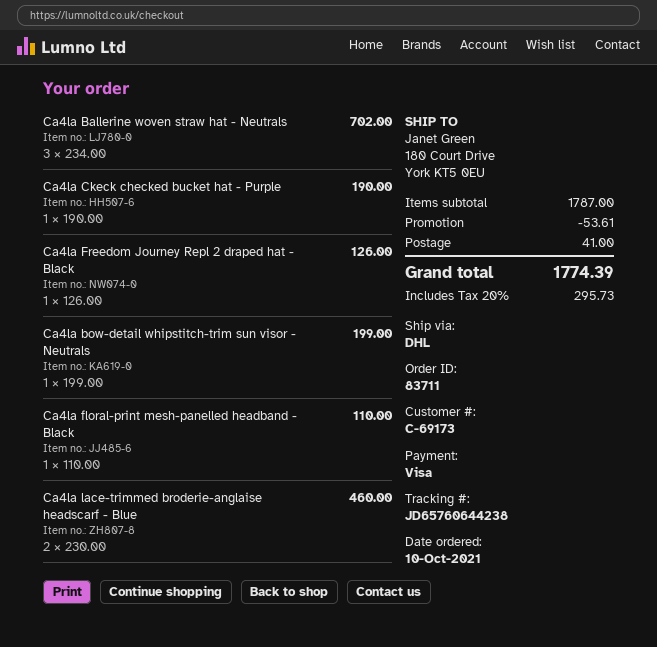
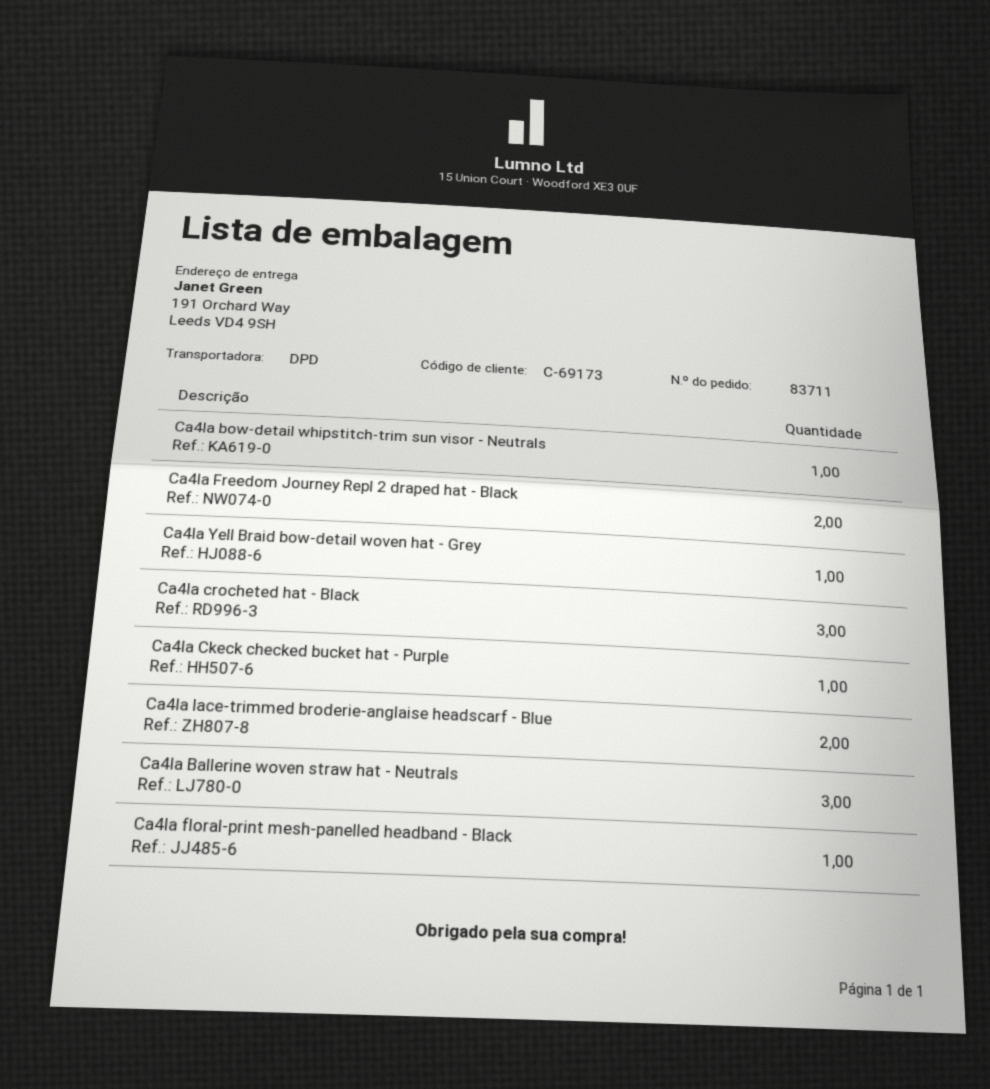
shipping method: DHL -> DPD
ship to: 180 Court Drive, York KT5 0EU -> 191 Orchard Way, Leeds VD4 9SH
Ca4la Freedom Journey Repl 2 draped hat - Black: 1 -> 2
Ca4la Yell Braid bow-detail woven hat - Grey: none -> 1
Ca4la crocheted hat - Black: none -> 3

